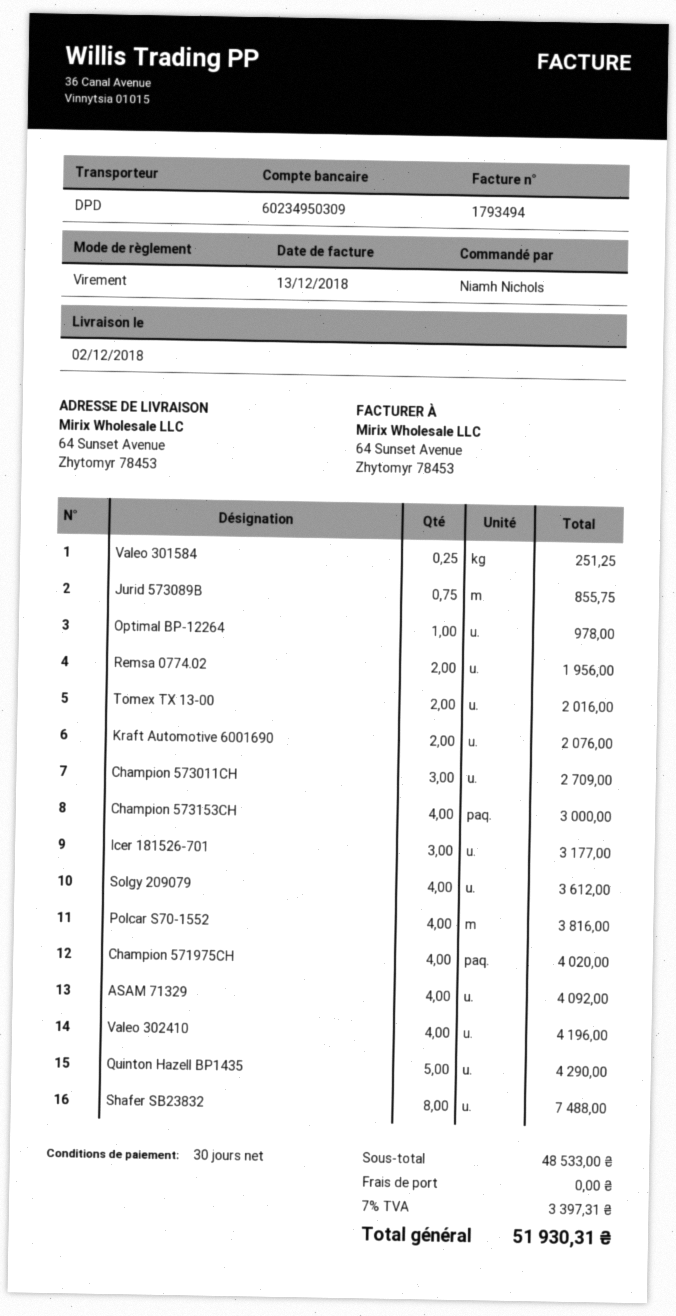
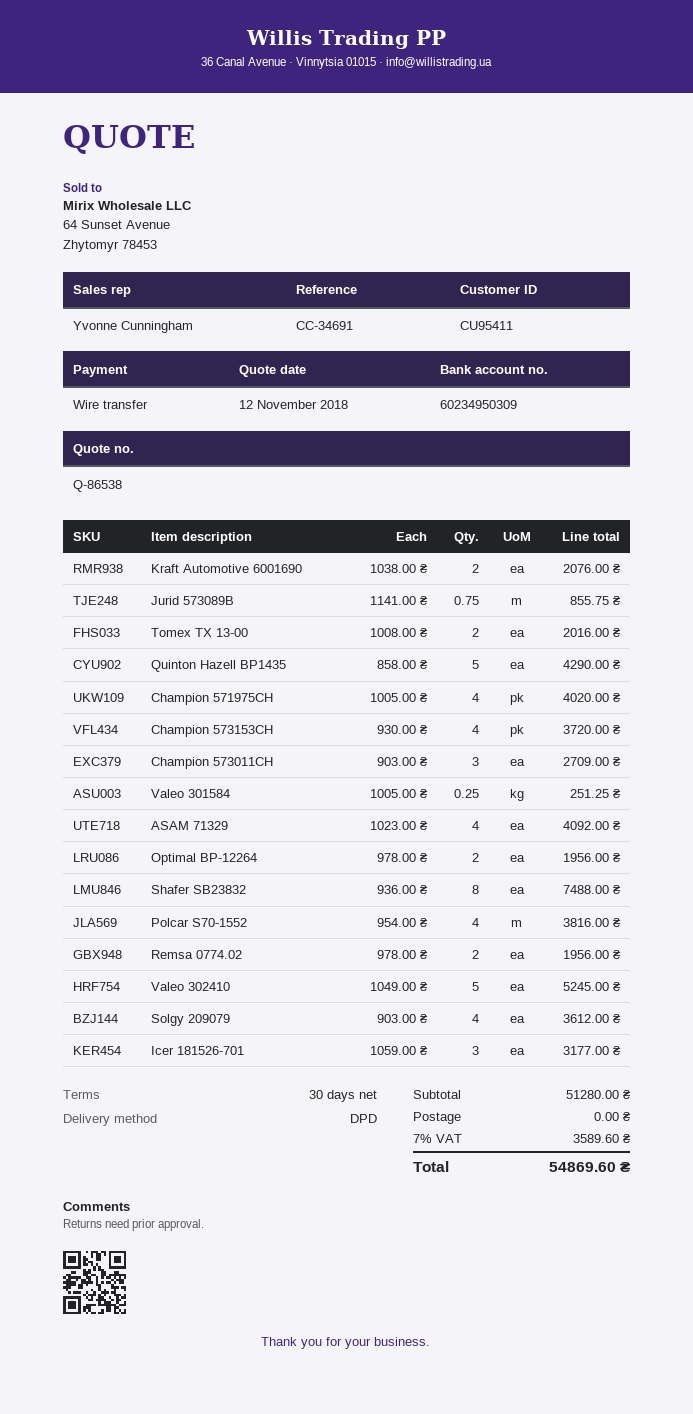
Optimal BP-12264: 1 for 978.00 -> 2 for 1956.00
Champion 573153CH: 4 for 3000.00 -> 4 for 3720.00
Valeo 302410: 4 for 4196.00 -> 5 for 5245.00
subtotal: 48533.00 -> 51280.00
tax: 7% = 3397.31 -> 7% = 3589.60
total: 51930.31 -> 54869.60

